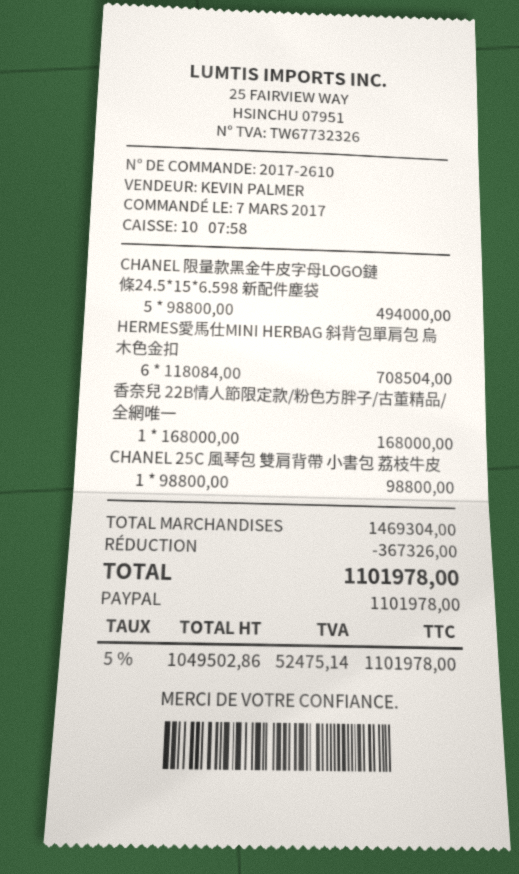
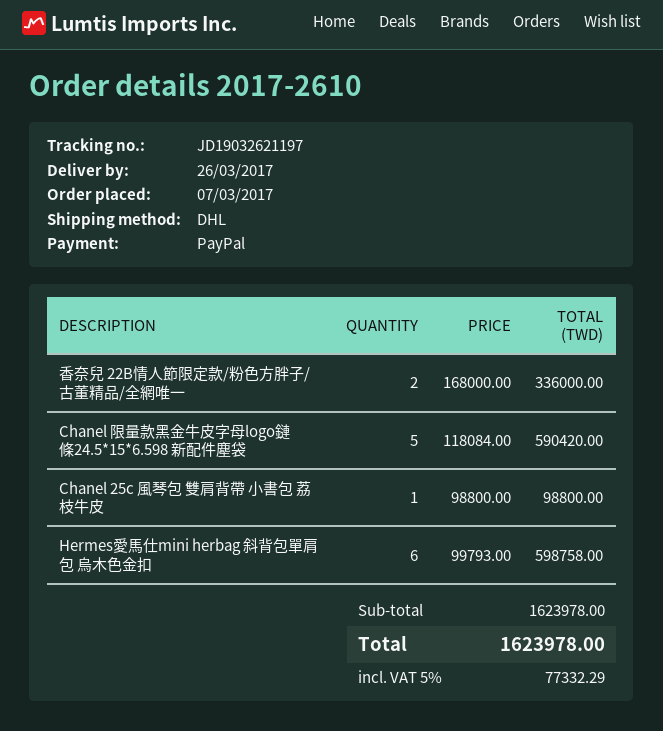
CHANEL 限量款黑金牛皮字母LOGO鏈條24.5*15*6.598 新配件塵袋: 5 x 98800.00 = 494000.00 -> 5 x 118084.00 = 590420.00
HERMES愛馬仕MINI HERBAG 斜背包單肩包 烏木色金扣: 6 x 118084.00 = 708504.00 -> 6 x 99793.00 = 598758.00
香奈兒 22B情人節限定款/粉色方胖子/古董精品/全網唯一: 1 x 168000.00 = 168000.00 -> 2 x 168000.00 = 336000.00
subtotal: 1469304.00 -> 1623978.00
discount: 367326.00 -> none
tax: 5% = 52475.14 -> 5% = 77332.29
total: 1101978.00 -> 1623978.00

